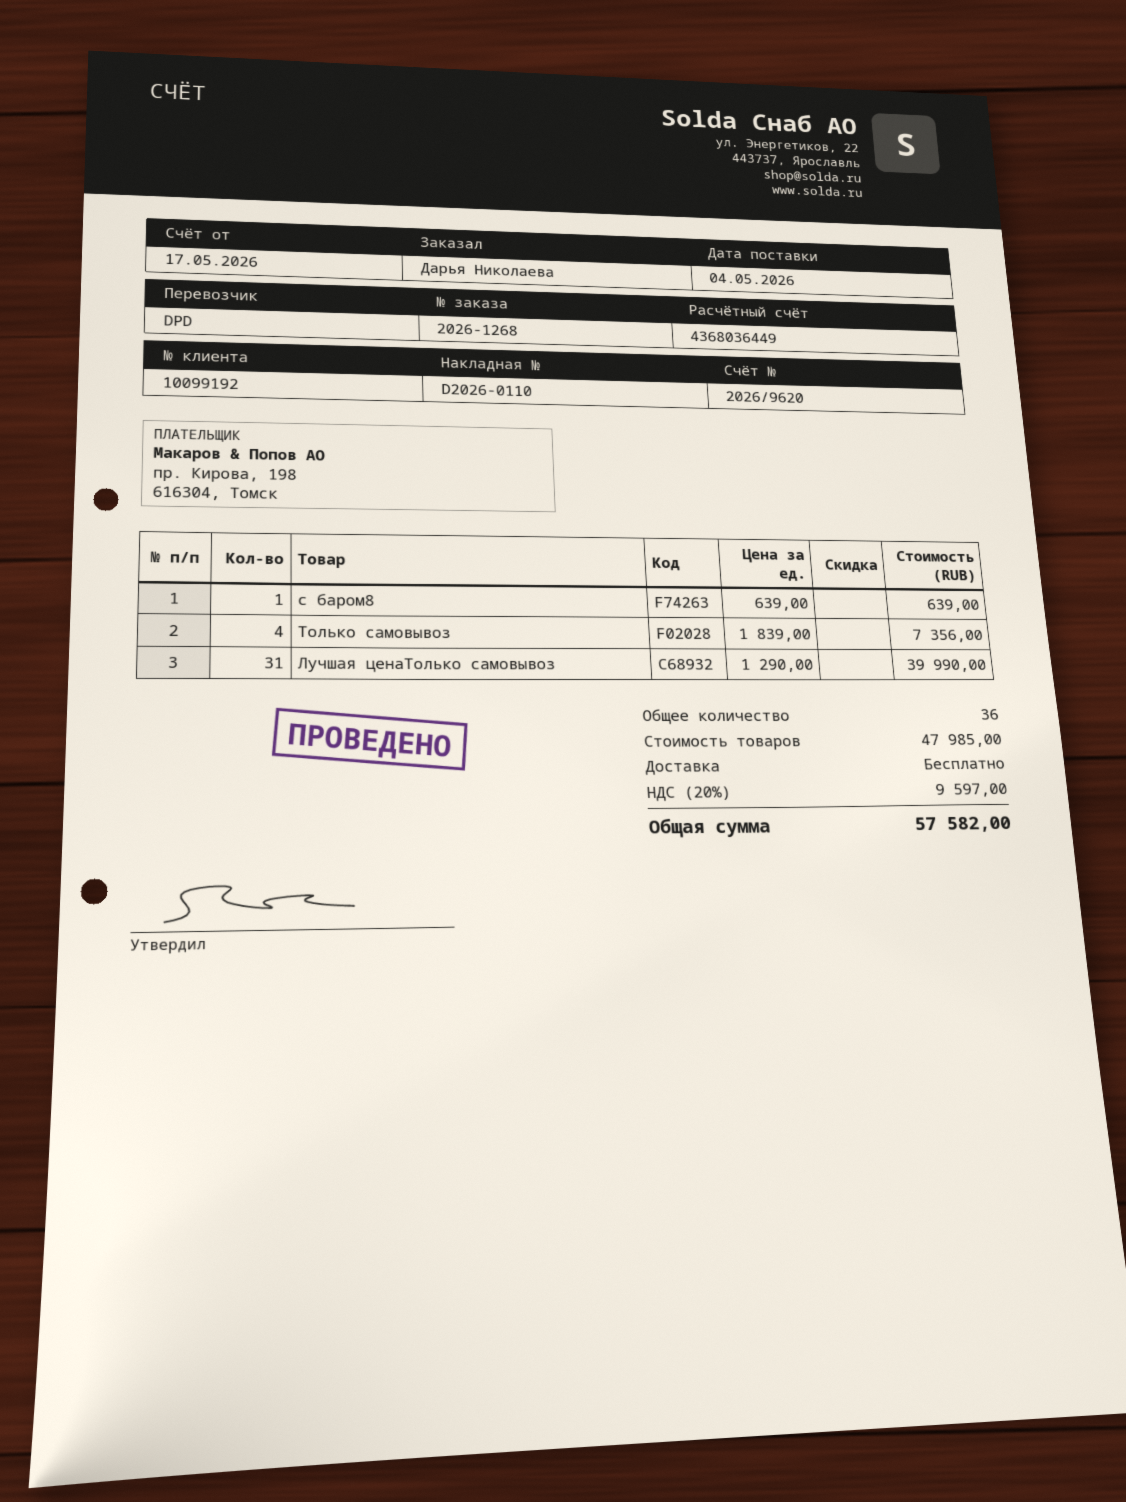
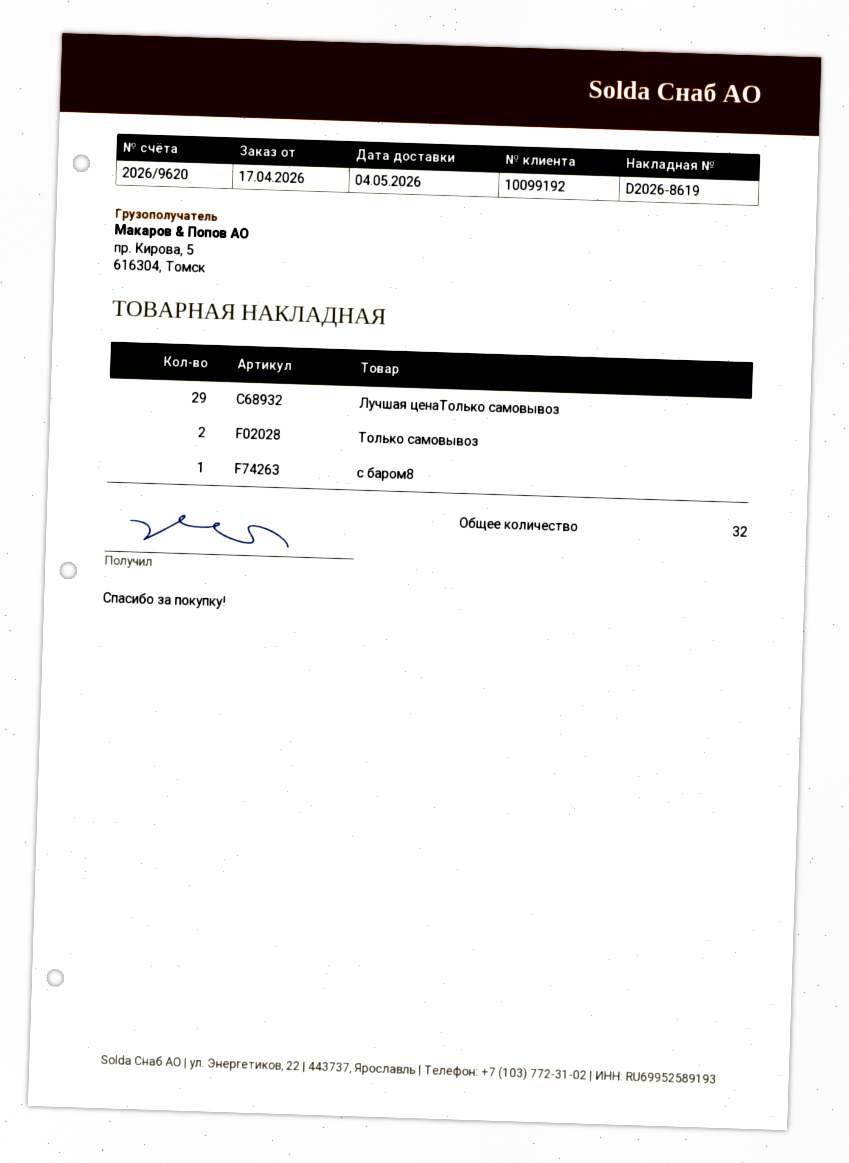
delivery note number: D2026-0110 -> D2026-8619
Только самовывоз: 4 -> 2
Лучшая ценаТолько самовывоз: 31 -> 29
total quantity: 36 -> 32

